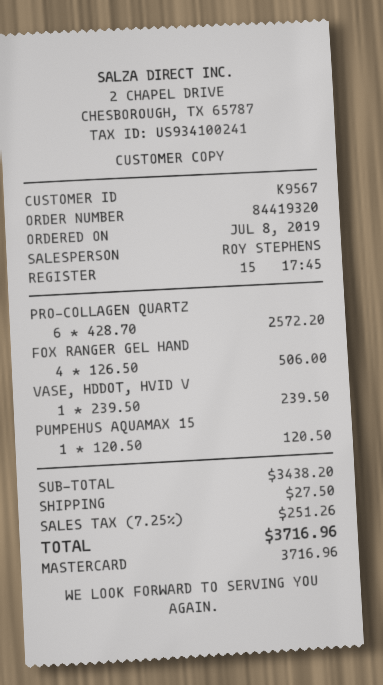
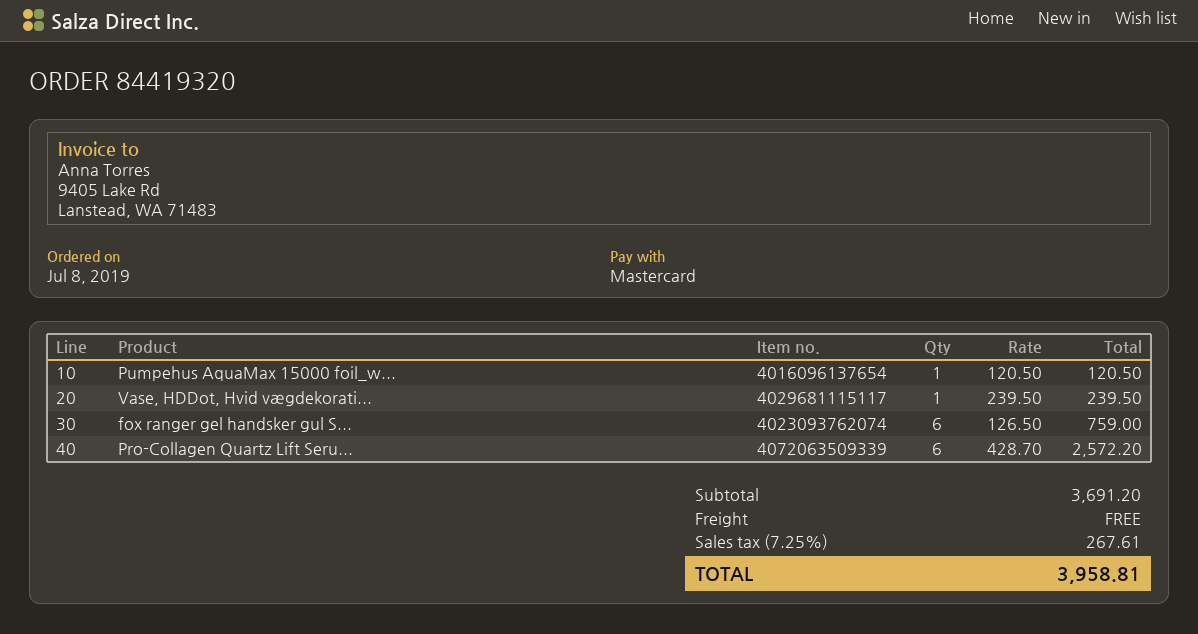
FOX RANGER GEL HAND: 4 x 126.50 = 506.00 -> 6 x 126.50 = 759.00
subtotal: 3438.20 -> 3691.20
shipping: 27.50 -> 0.00
tax: 7.25% = 251.26 -> 7.25% = 267.61
total: 3716.96 -> 3958.81

